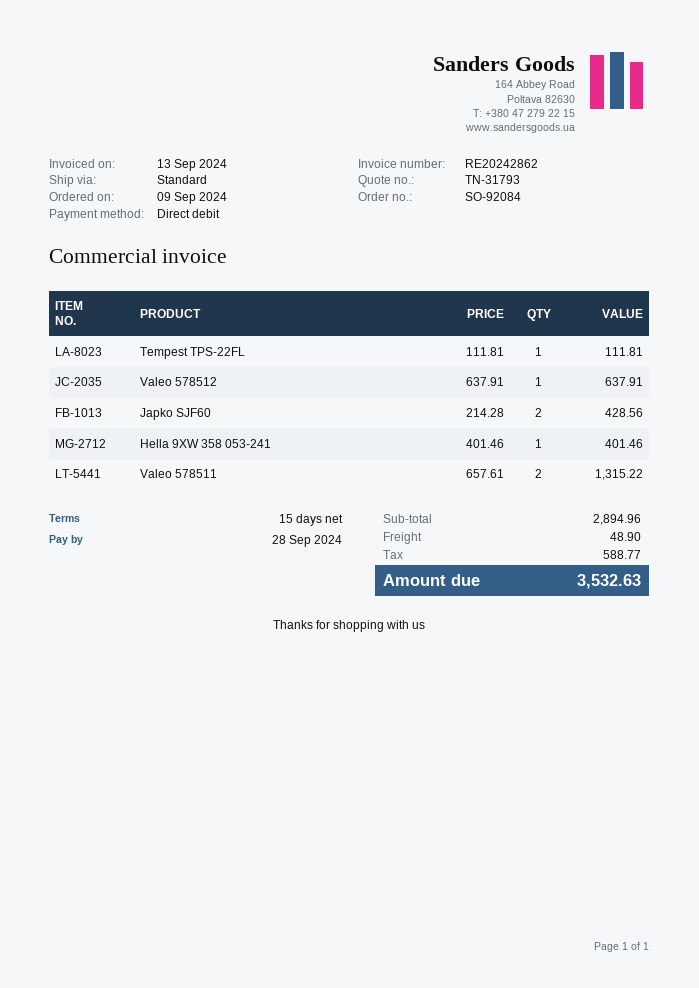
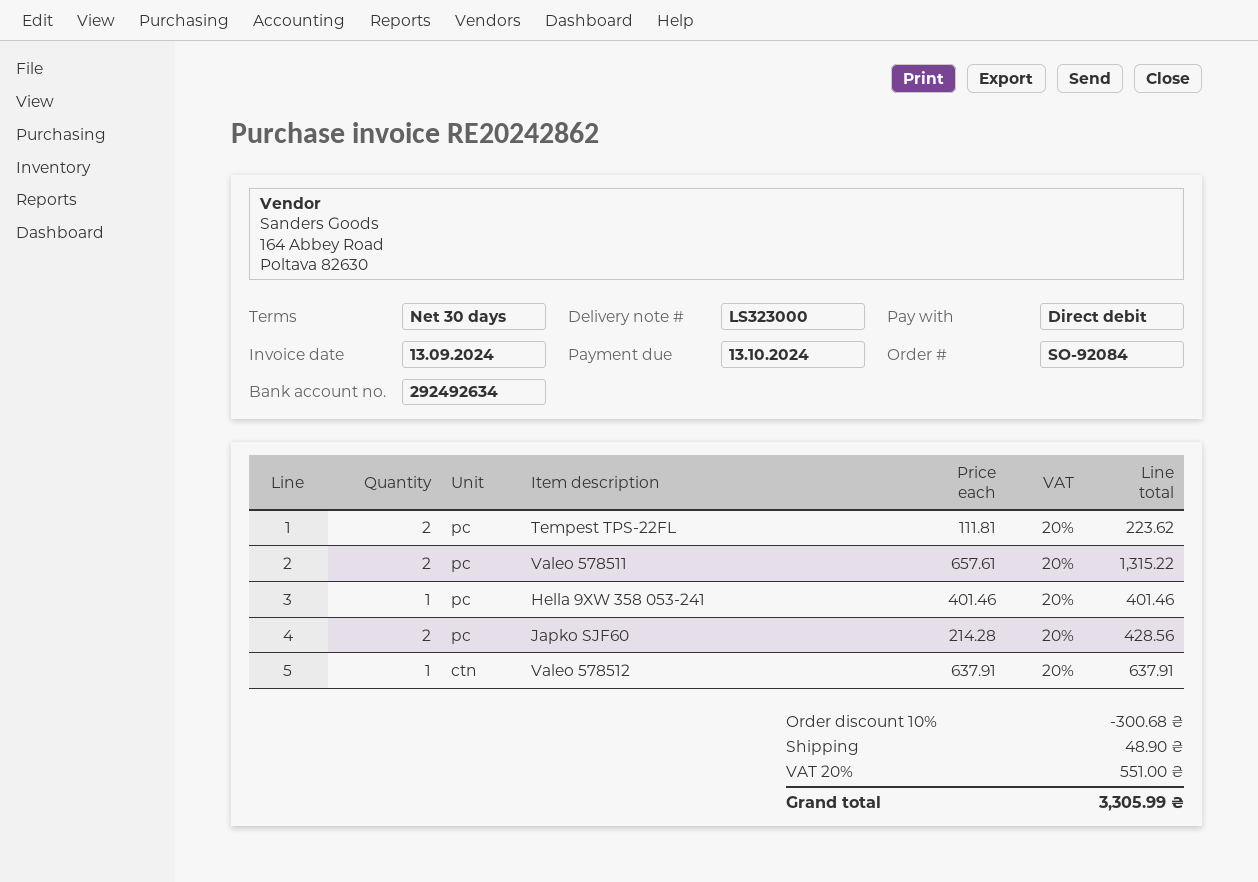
payment terms: 15 days -> 30 days
due date: 2024-09-28 -> 2024-10-13
Tempest TPS-22FL: 1 x 111.81 = 111.81 -> 2 x 111.81 = 223.62
discount: none -> 10% = 300.68
tax: 588.77 -> 551.00
total: 3532.63 -> 3305.99

